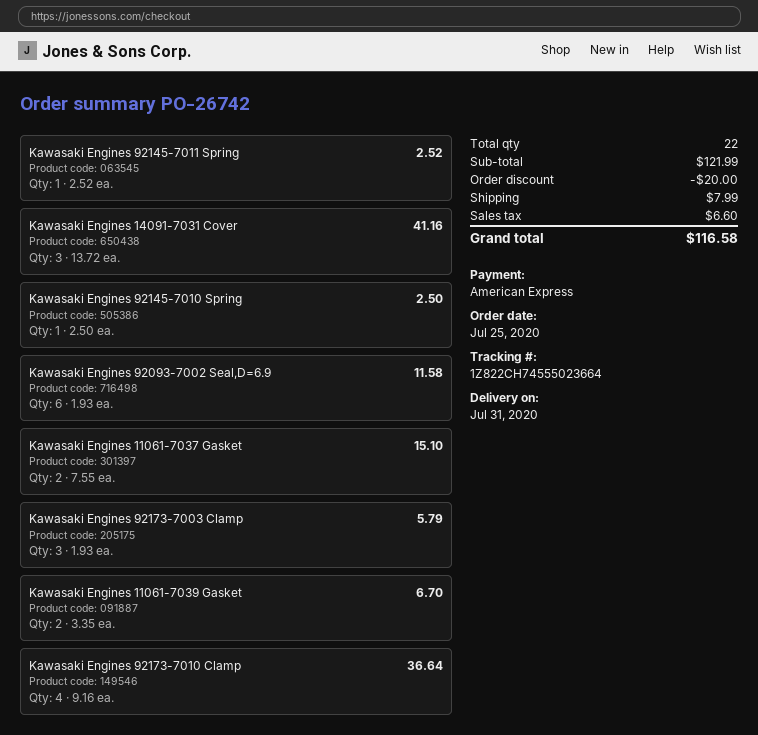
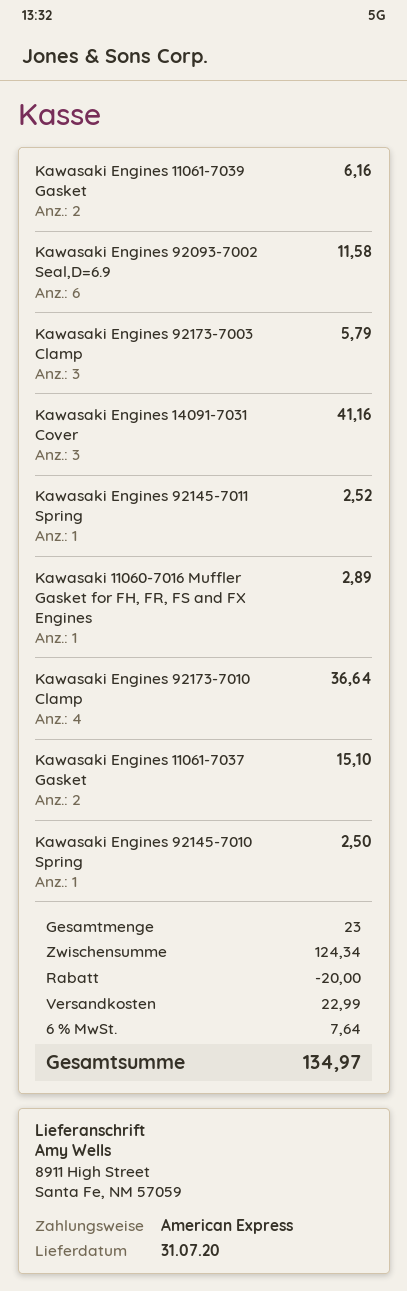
Kawasaki Engines 11061-7039 Gasket: 2 for 6.70 -> 2 for 6.16
Kawasaki 11060-7016 Muffler Gasket for FH, FR, FS and FX Engines: none -> 1 for 2.89
total quantity: 22 -> 23
subtotal: 121.99 -> 124.34
shipping: 7.99 -> 22.99
tax: 6.60 -> 7.64
total: 116.58 -> 134.97

